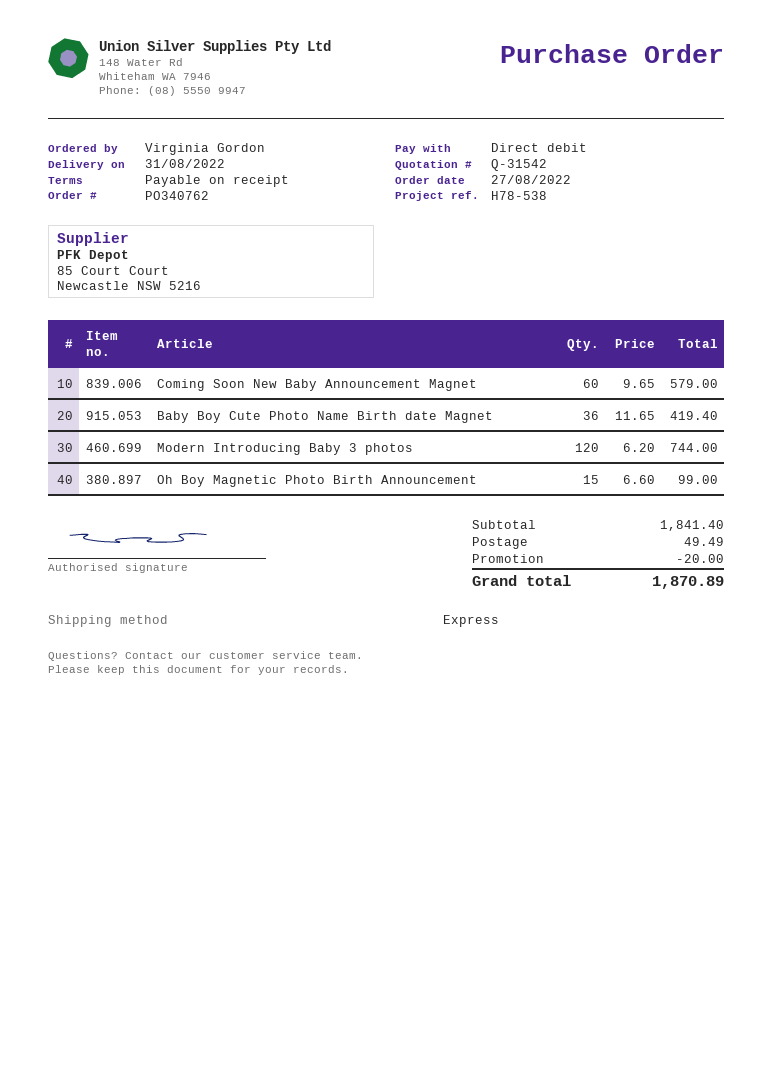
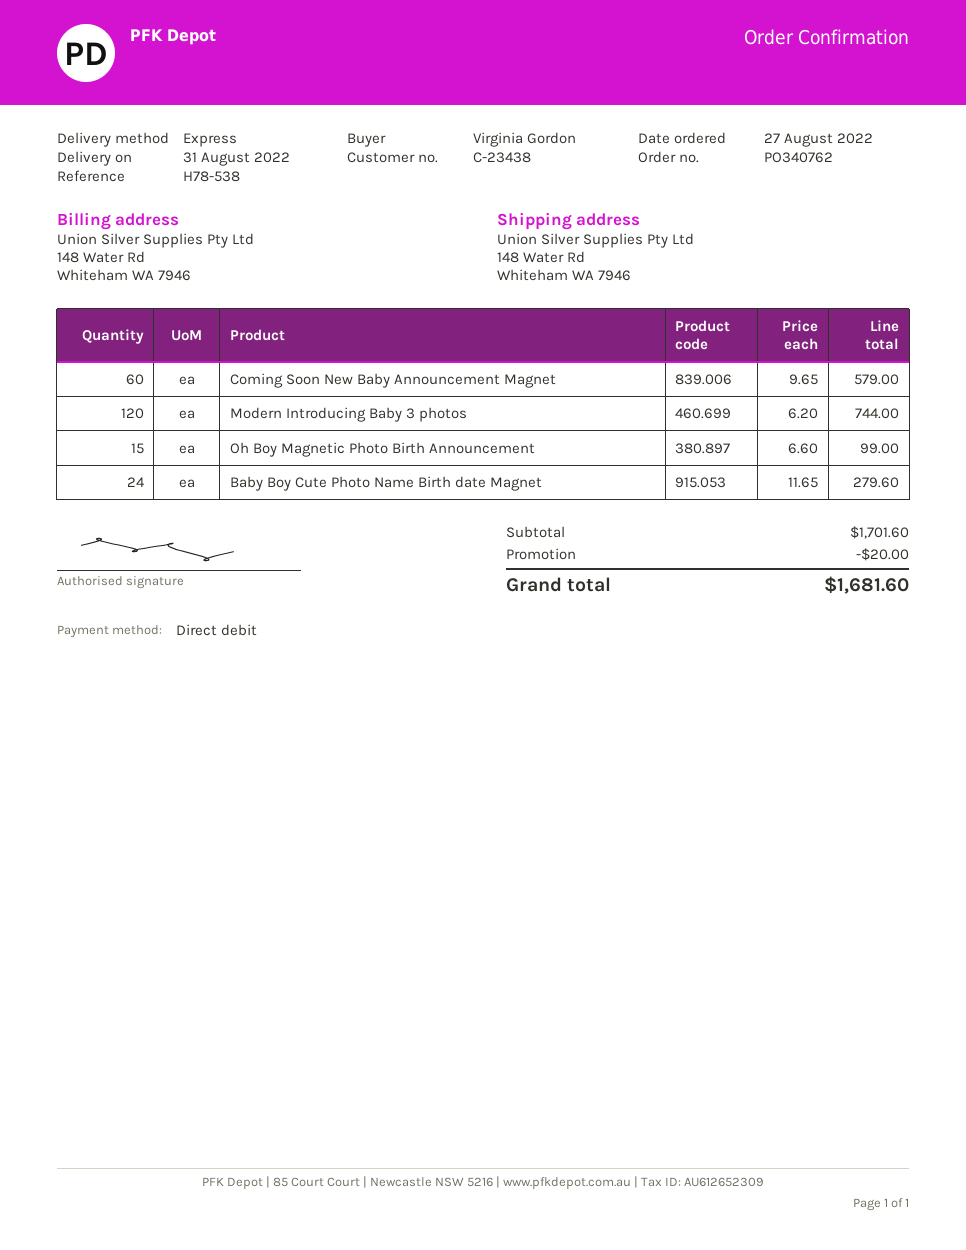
Baby Boy Cute Photo Name Birth date Magnet: 36 x 11.65 = 419.40 -> 24 x 11.65 = 279.60
subtotal: 1841.40 -> 1701.60
shipping: 49.49 -> none
total: 1870.89 -> 1681.60

